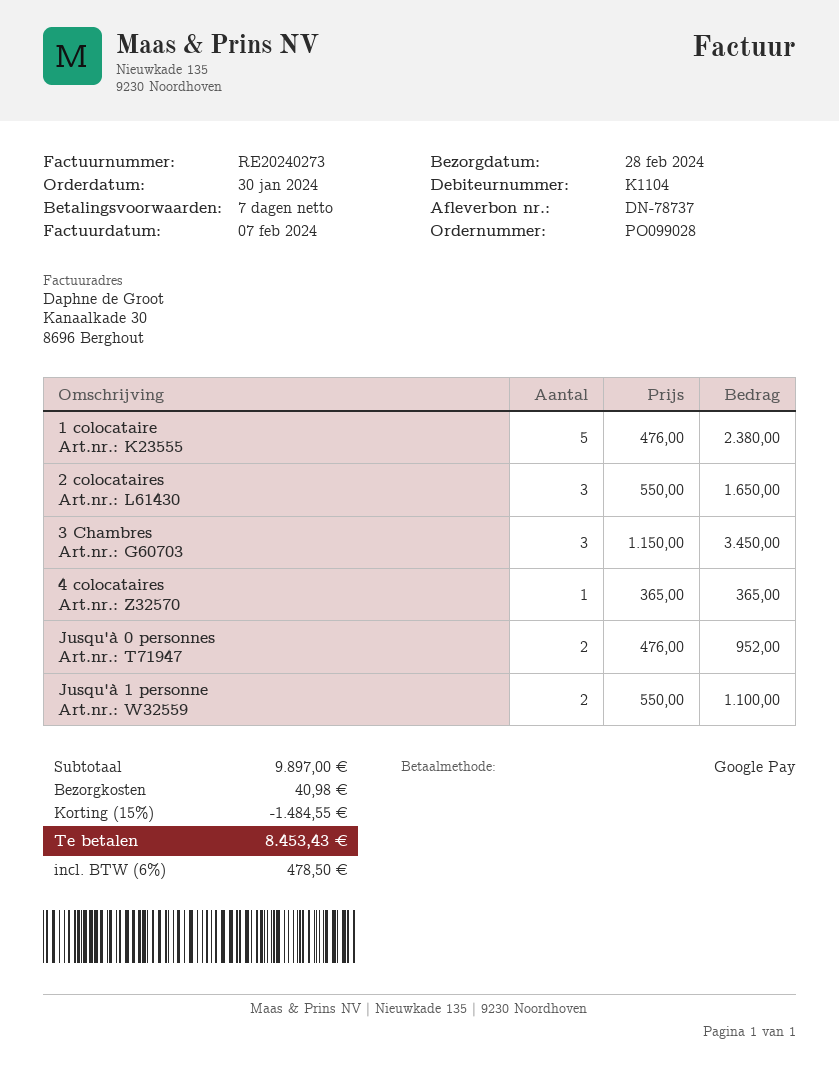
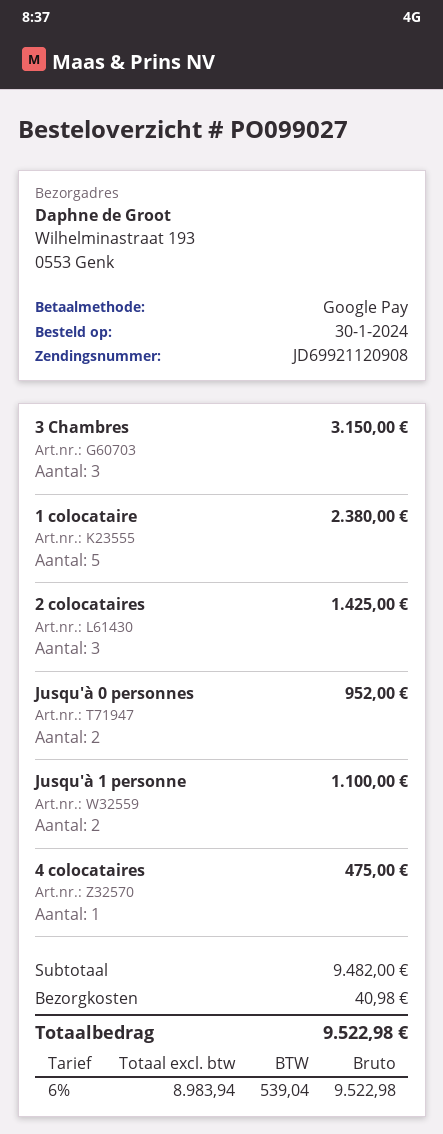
order number: PO099028 -> PO099027
2 colocataires: 3 for 1650.00 -> 3 for 1425.00
3 Chambres: 3 for 3450.00 -> 3 for 3150.00
4 colocataires: 1 for 365.00 -> 1 for 475.00
subtotal: 9897.00 -> 9482.00
discount: 15% = 1484.55 -> none
tax: 6% = 478.50 -> 6% = 539.04
total: 8453.43 -> 9522.98

